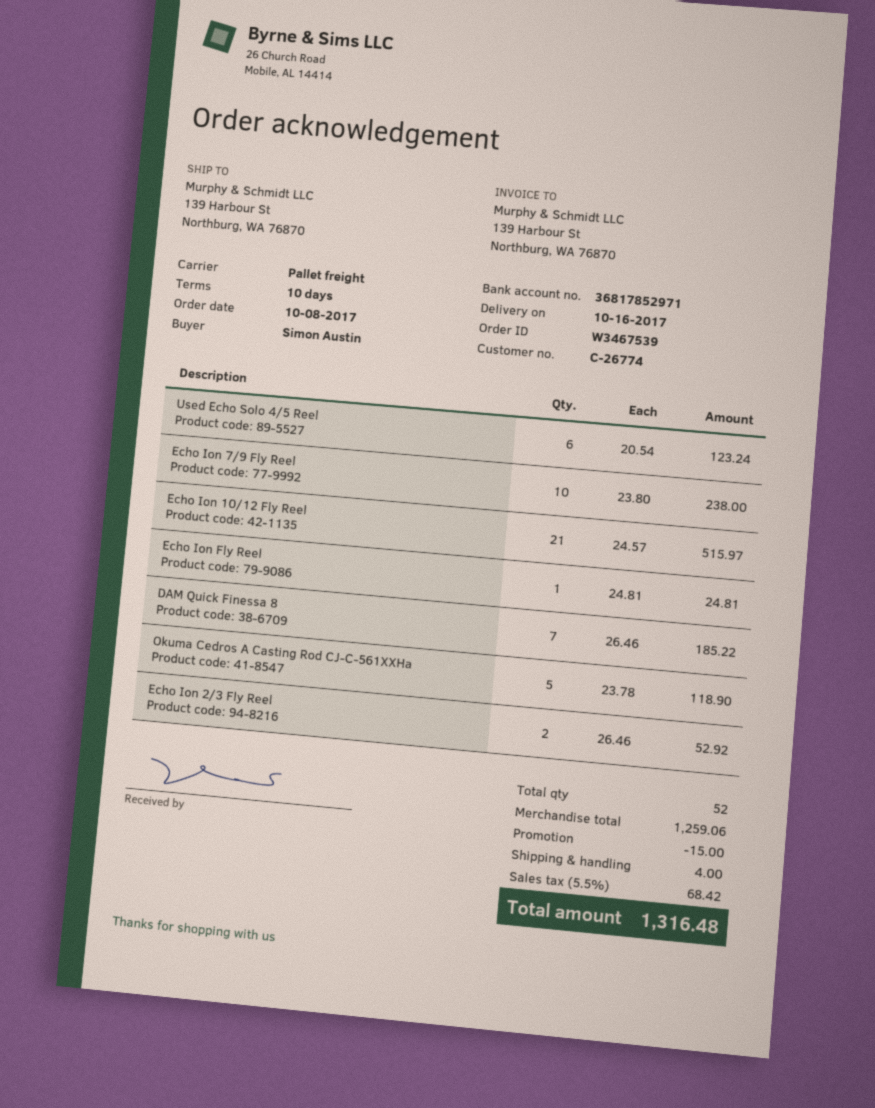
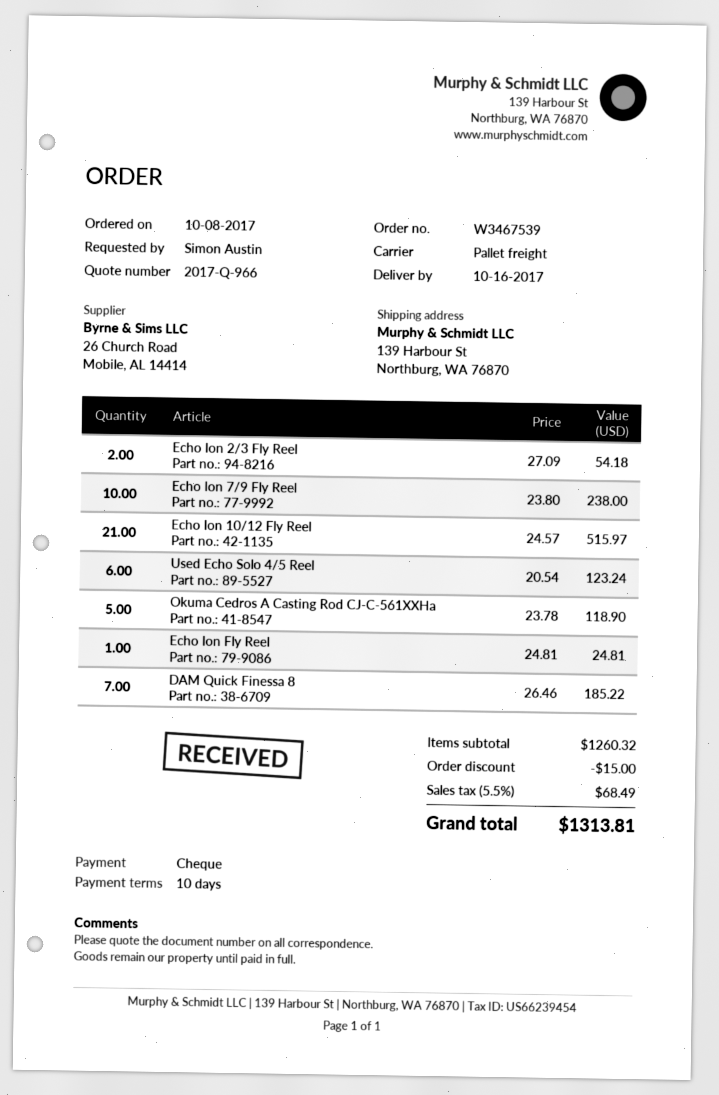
Echo Ion 2/3 Fly Reel: 2 x 26.46 = 52.92 -> 2 x 27.09 = 54.18
subtotal: 1259.06 -> 1260.32
shipping: 4.00 -> none
tax: 5.5% = 68.42 -> 5.5% = 68.49
total: 1316.48 -> 1313.81

